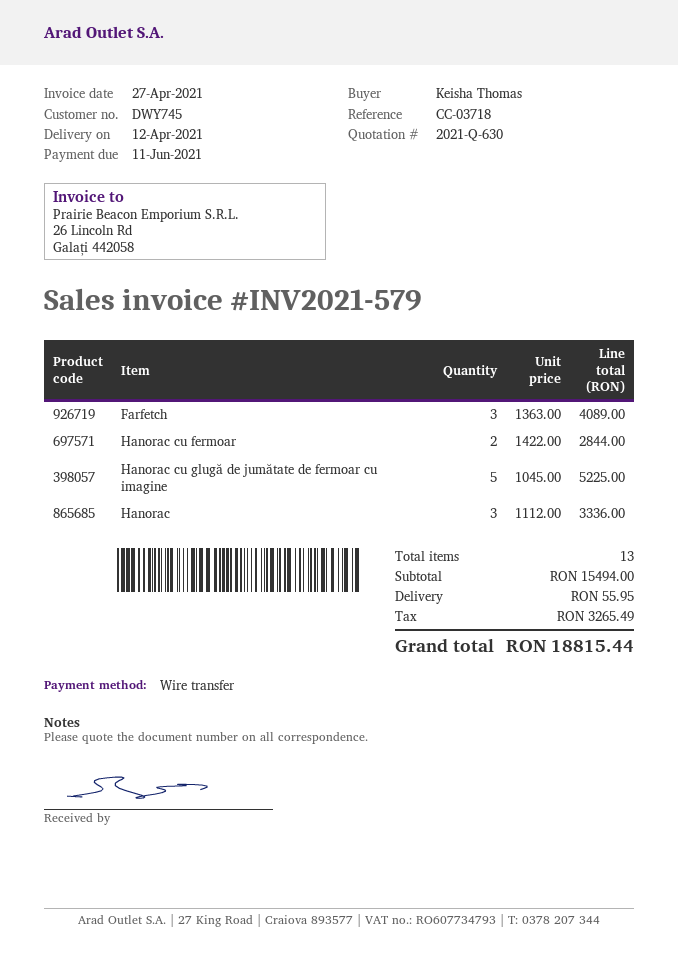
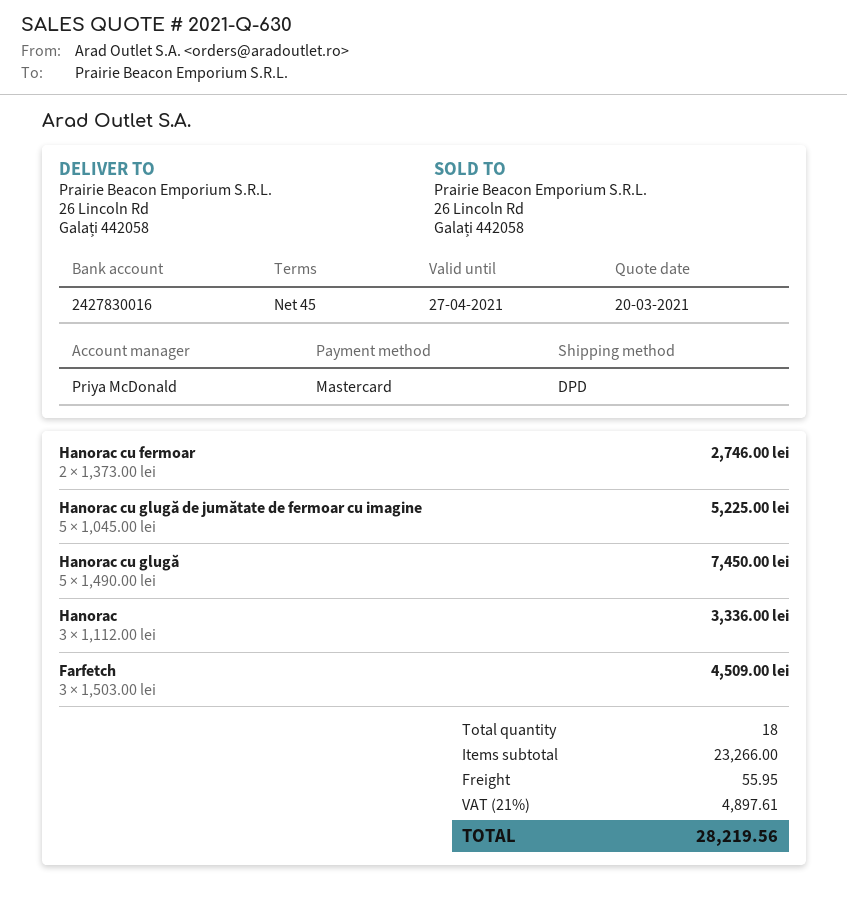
payment method: bank transfer -> Mastercard
Farfetch: 3 x 1363.00 = 4089.00 -> 3 x 1503.00 = 4509.00
Hanorac cu fermoar: 2 x 1422.00 = 2844.00 -> 2 x 1373.00 = 2746.00
Hanorac cu glugă: none -> 5 x 1490.00 = 7450.00
total quantity: 13 -> 18
subtotal: 15494.00 -> 23266.00
tax: 3265.49 -> 4897.61
total: 18815.44 -> 28219.56

